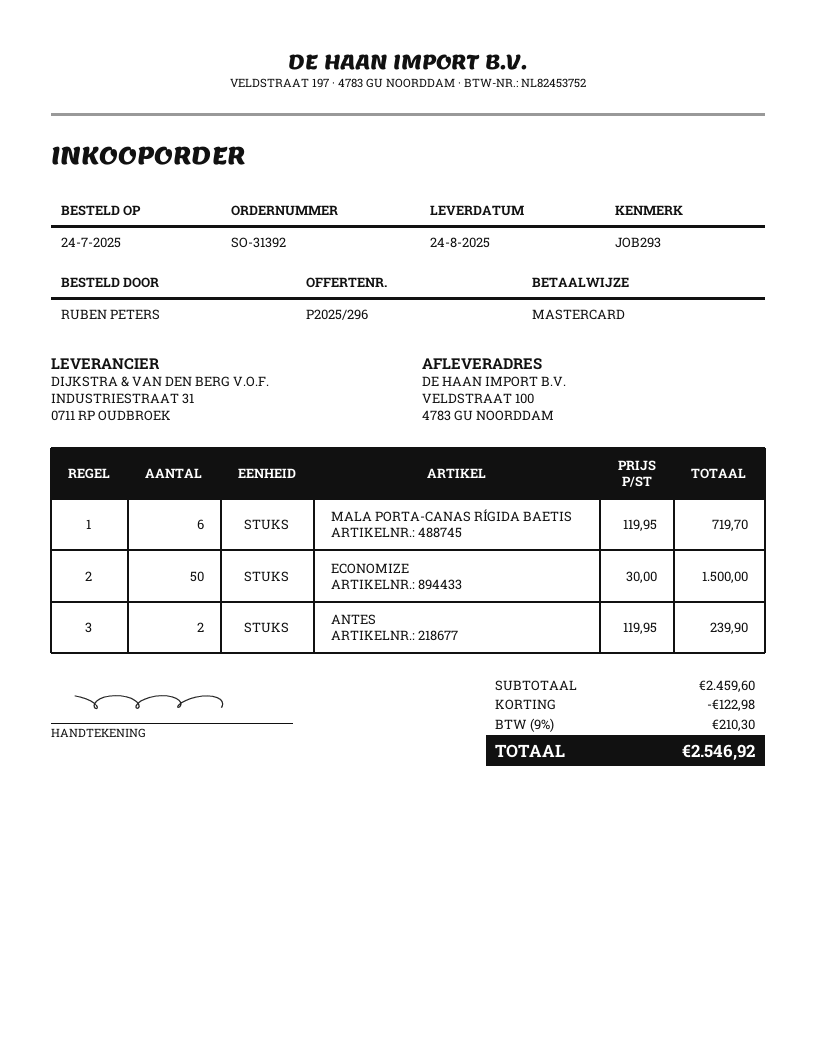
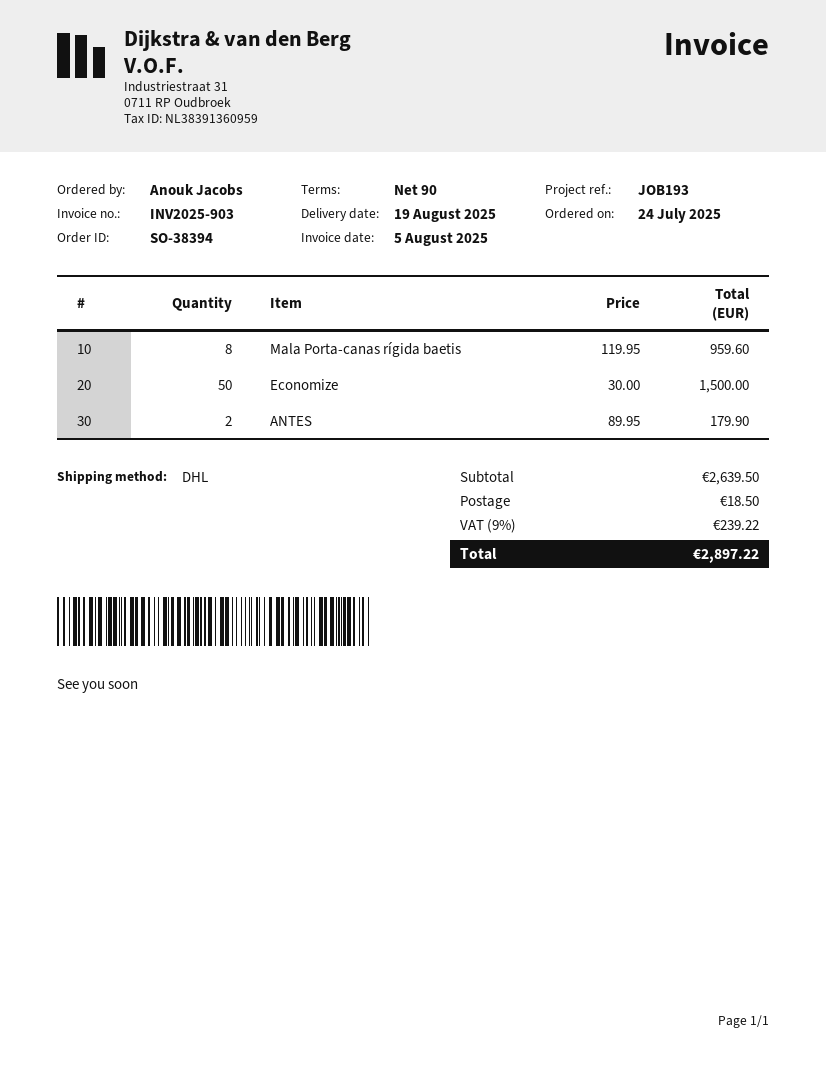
order number: SO-31392 -> SO-38394
delivery date: 2025-08-24 -> 2025-08-19
reference: JOB293 -> JOB193
ordered by: RUBEN PETERS -> Anouk Jacobs
MALA PORTA-CANAS RÍGIDA BAETIS: 6 x 119.95 = 719.70 -> 8 x 119.95 = 959.60
ANTES: 2 x 119.95 = 239.90 -> 2 x 89.95 = 179.90
subtotal: 2459.60 -> 2639.50
discount: 122.98 -> none
shipping: none -> 18.50
tax: 9% = 210.30 -> 9% = 239.22
total: 2546.92 -> 2897.22

